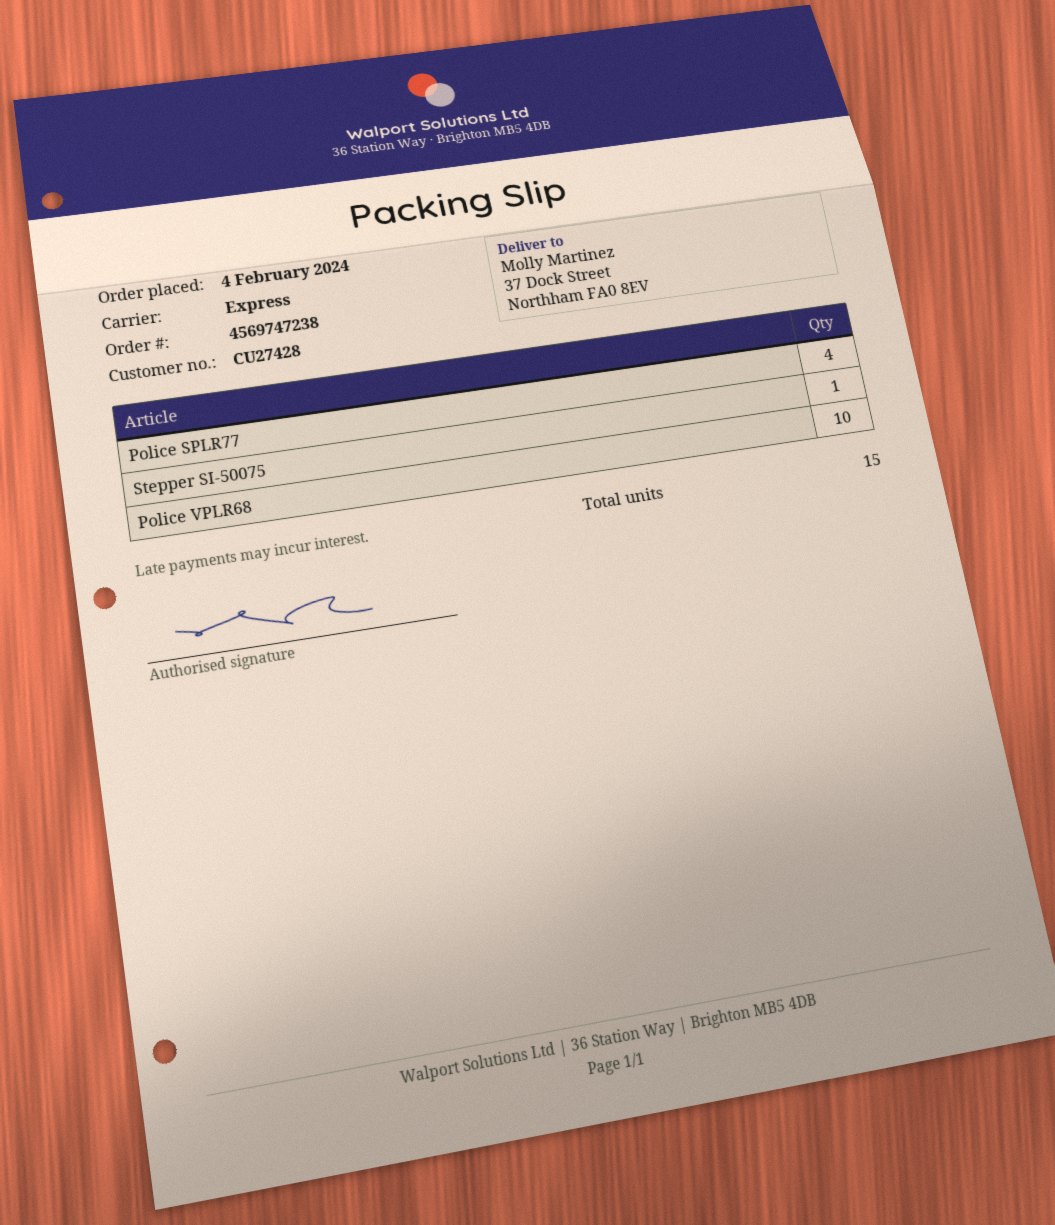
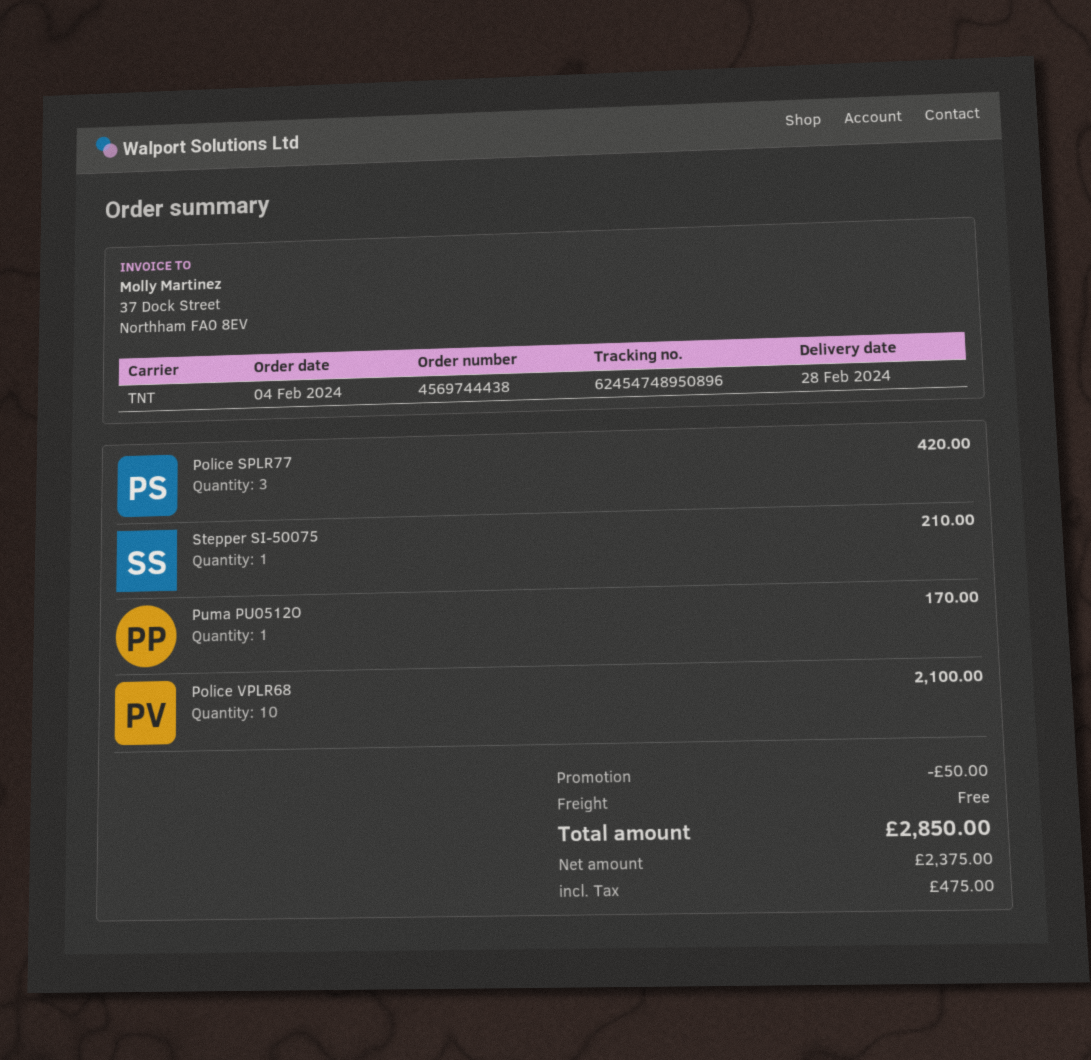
order number: 4569747238 -> 4569744438
shipping method: express -> TNT
Police SPLR77: 4 -> 3
Puma PU0512O: none -> 1

